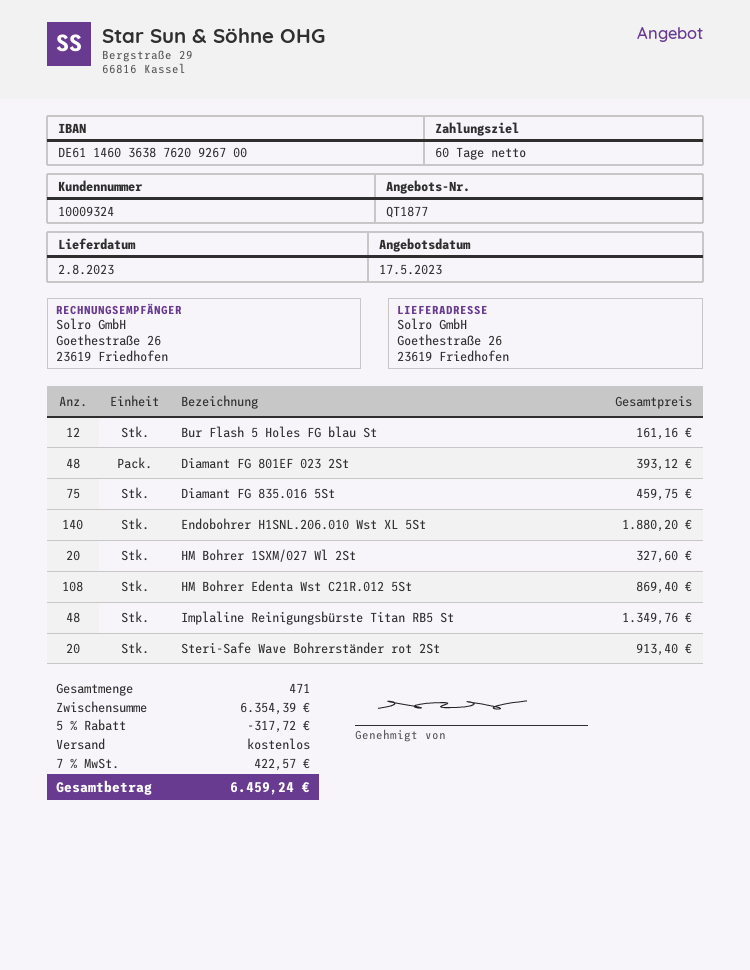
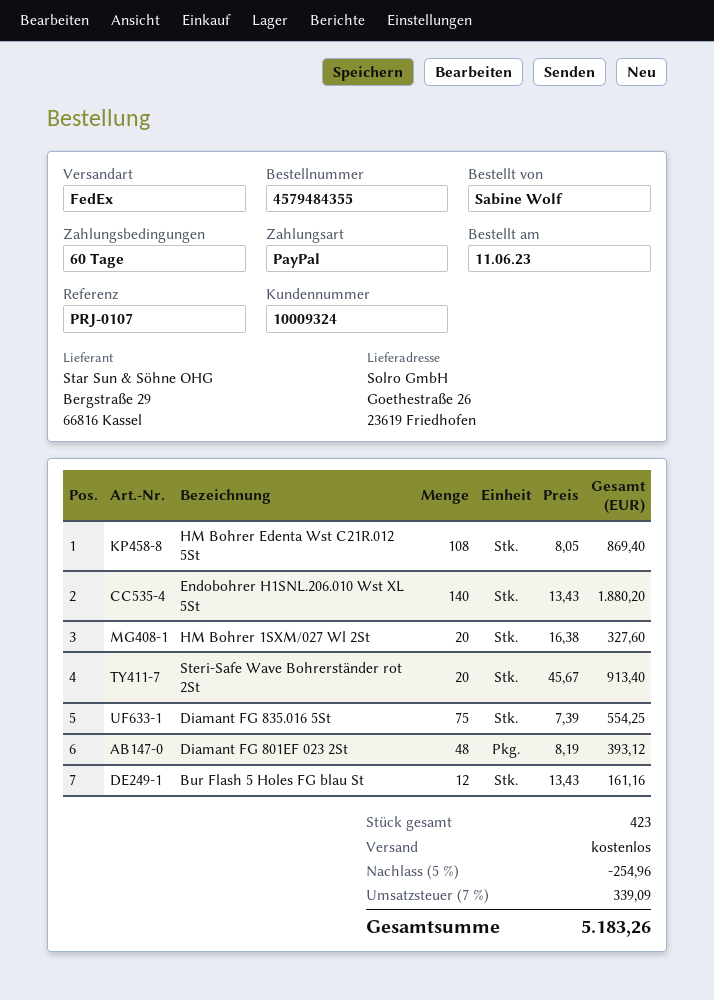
Diamant FG 835.016 5St: 75 for 459.75 -> 75 for 554.25
Implaline Reinigungsbürste Titan RB5 St: 48 for 1349.76 -> none
total quantity: 471 -> 423
discount: 5% = 317.72 -> 5% = 254.96
tax: 7% = 422.57 -> 7% = 339.09
total: 6459.24 -> 5183.26

